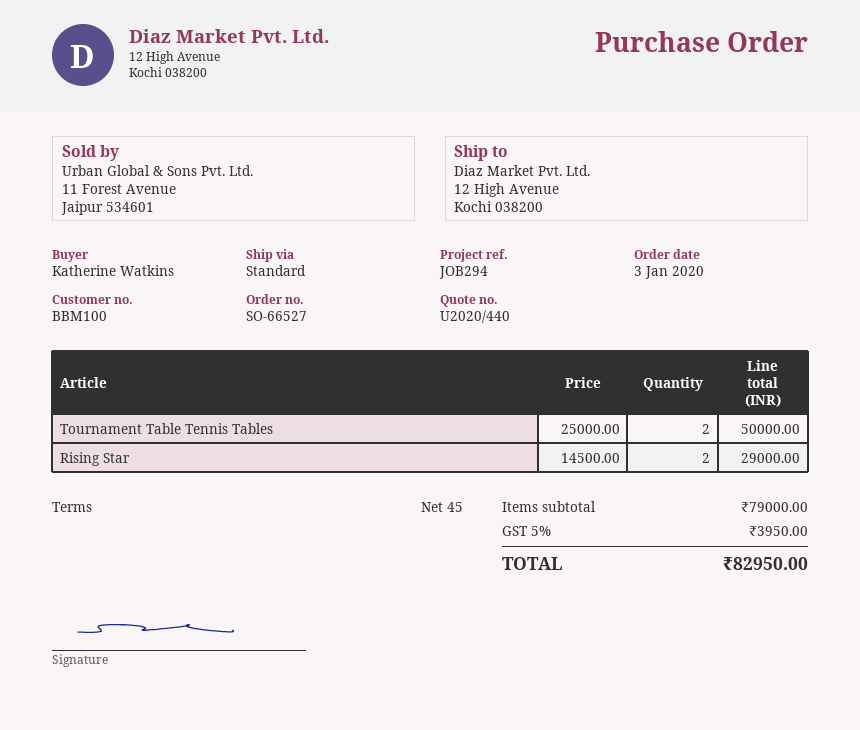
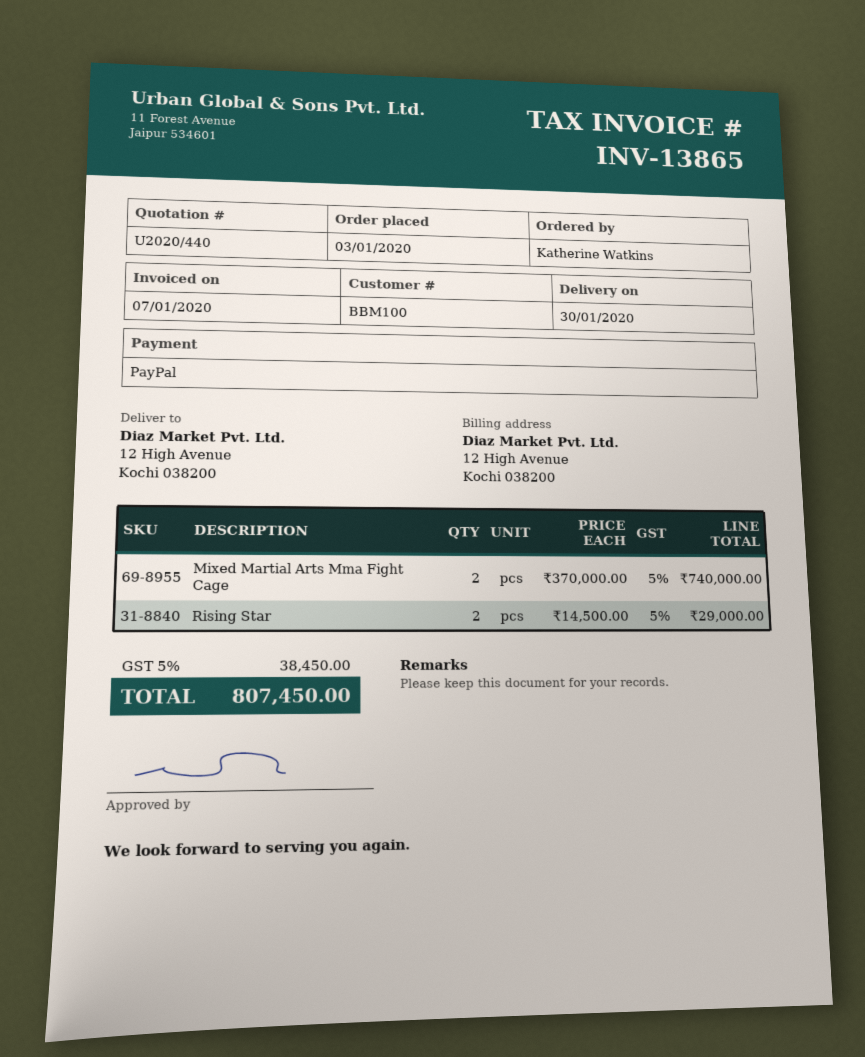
Tournament Table Tennis Tables: 2 x 25000.00 = 50000.00 -> none
Mixed Martial Arts Mma Fight Cage: none -> 2 x 370000.00 = 740000.00
tax: 5% = 3950.00 -> 5% = 38450.00
total: 82950.00 -> 807450.00

